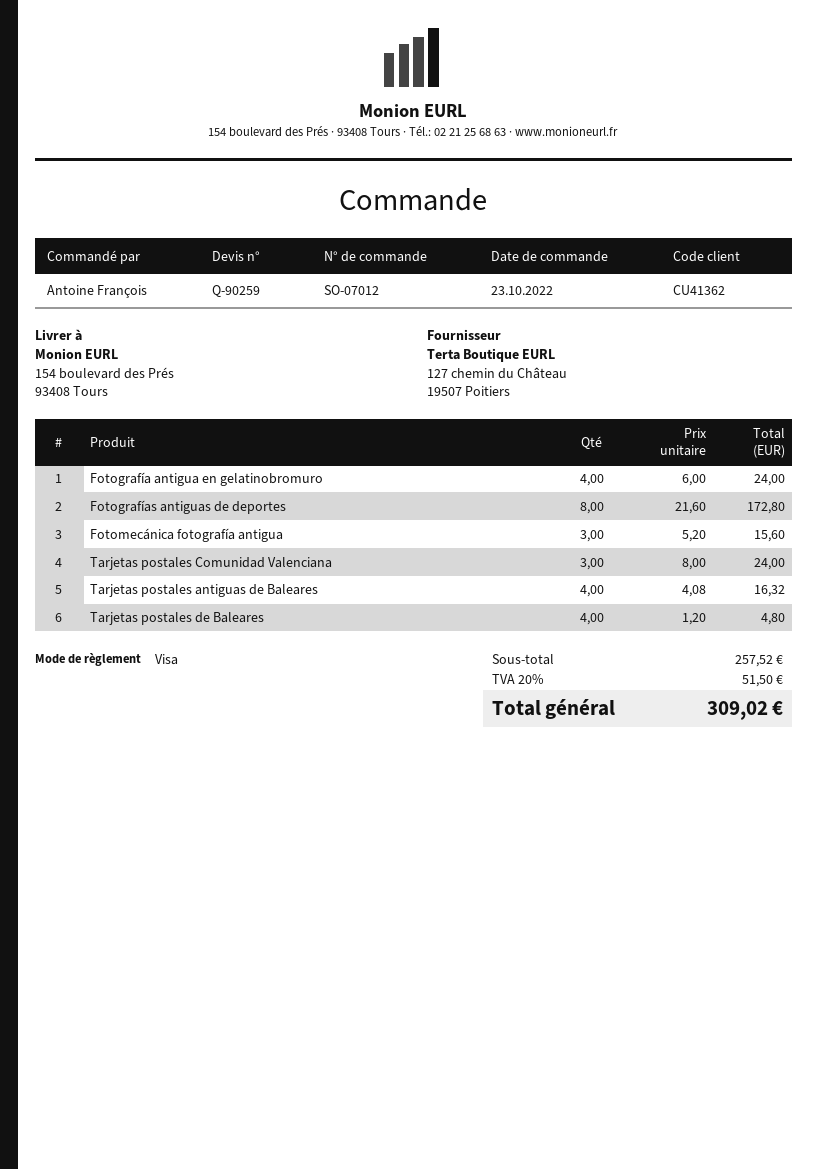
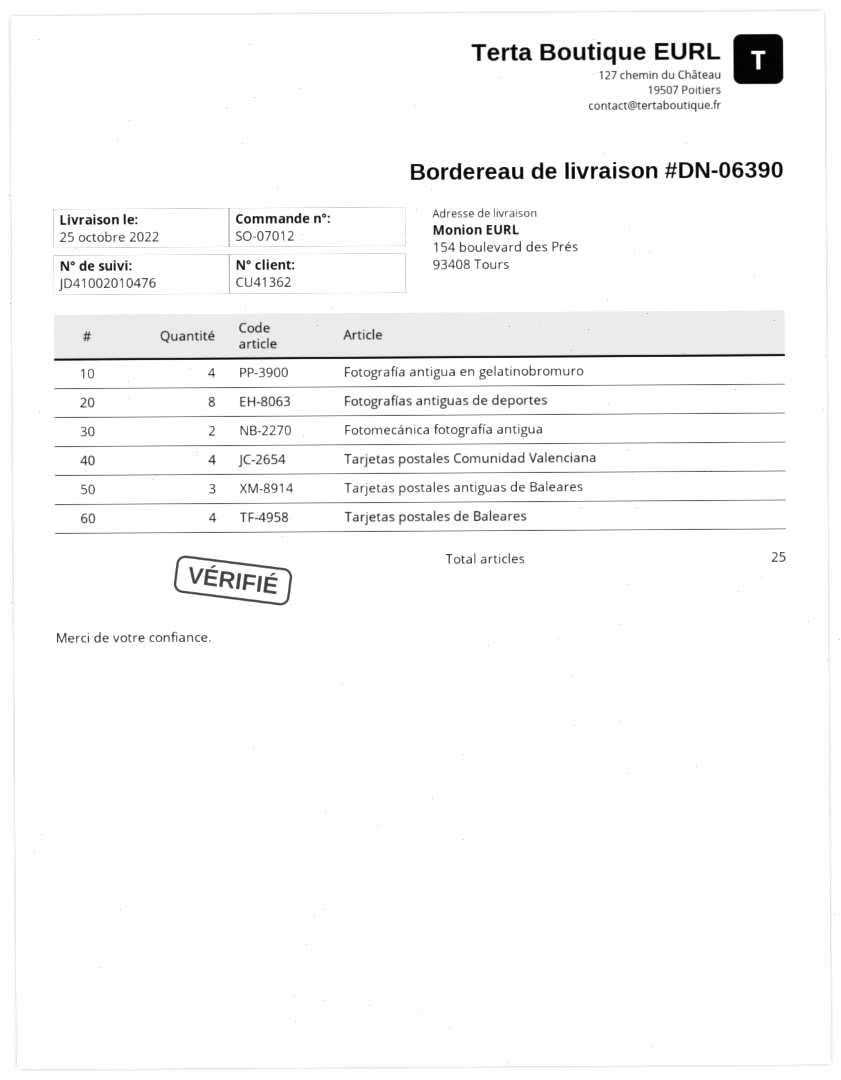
Fotomecánica fotografía antigua: 3 -> 2
Tarjetas postales Comunidad Valenciana: 3 -> 4
Tarjetas postales antiguas de Baleares: 4 -> 3

